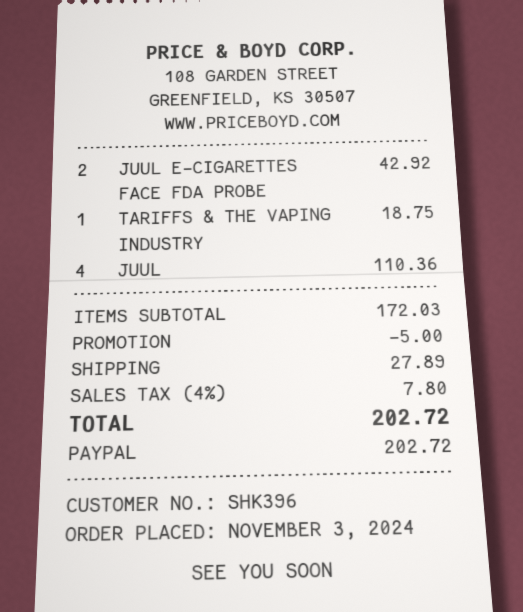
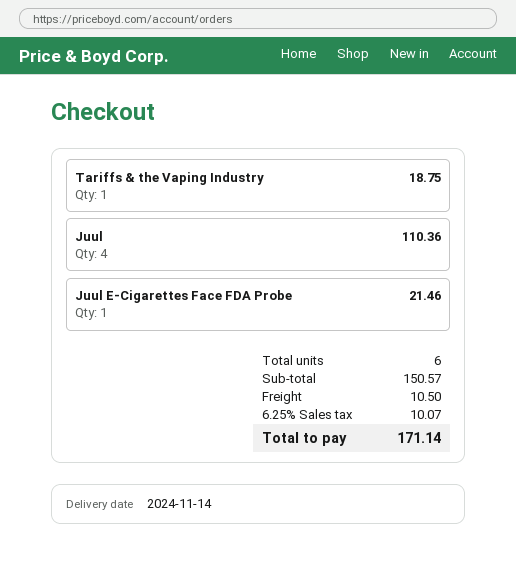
JUUL E-CIGARETTES FACE FDA PROBE: 2 for 42.92 -> 1 for 21.46
subtotal: 172.03 -> 150.57
discount: 5.00 -> none
shipping: 27.89 -> 10.50
tax: 4% = 7.80 -> 6.25% = 10.07
total: 202.72 -> 171.14

